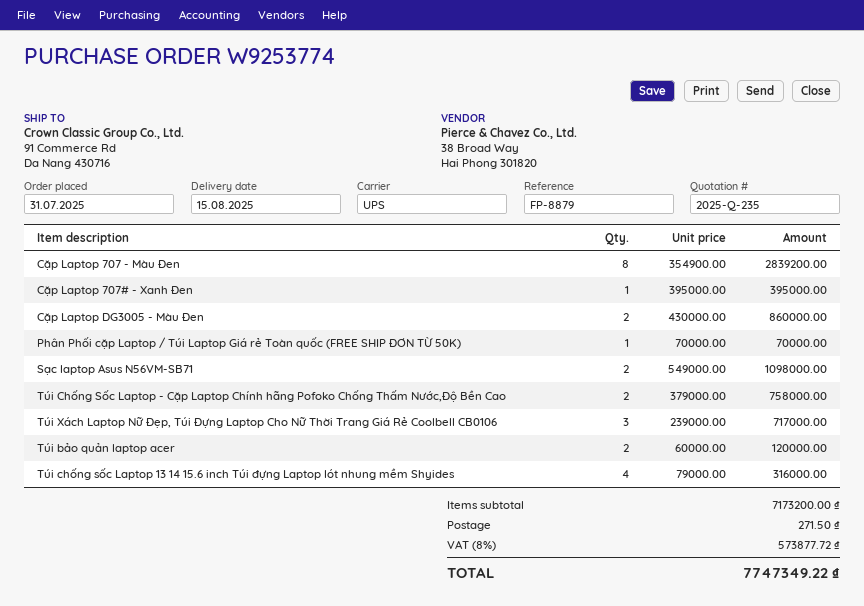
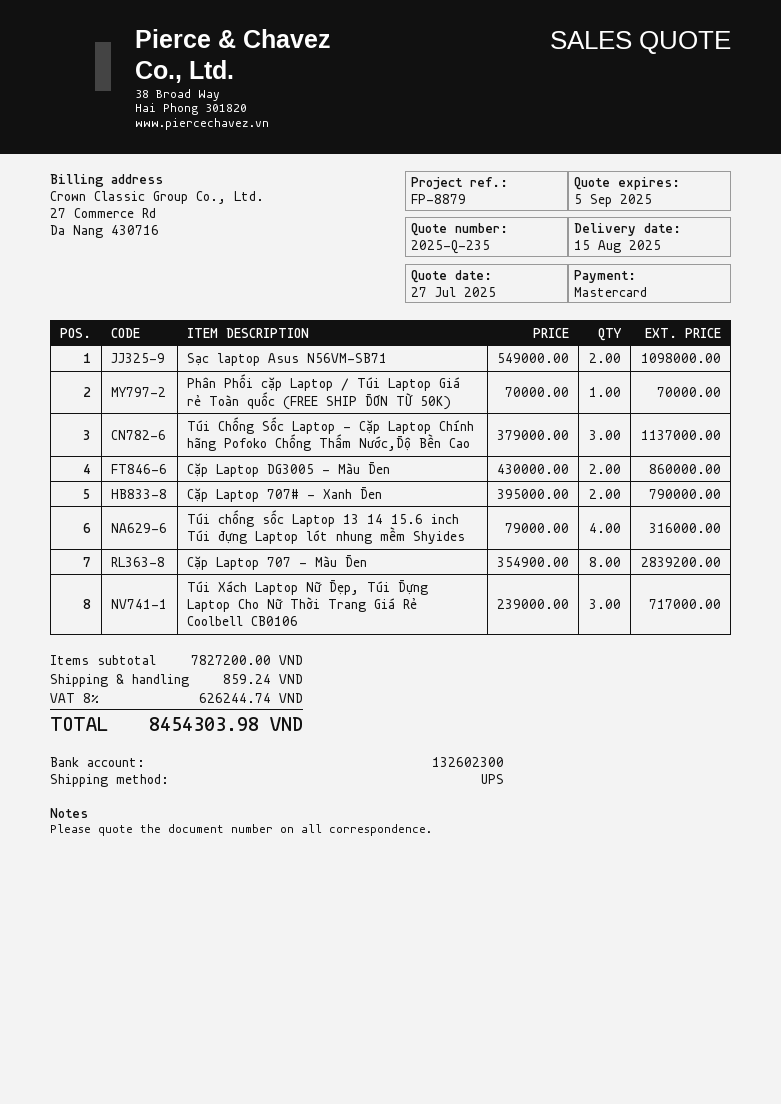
Cặp Laptop 707# - Xanh Đen: 1 x 395000.00 = 395000.00 -> 2 x 395000.00 = 790000.00
Túi Chống Sốc Laptop - Cặp Laptop Chính hãng Pofoko Chống Thấm Nước,Độ Bền Cao: 2 x 379000.00 = 758000.00 -> 3 x 379000.00 = 1137000.00
Túi bảo quản laptop acer: 2 x 60000.00 = 120000.00 -> none
subtotal: 7173200.00 -> 7827200.00
shipping: 271.50 -> 859.24
tax: 8% = 573877.72 -> 8% = 626244.74
total: 7747349.22 -> 8454303.98

